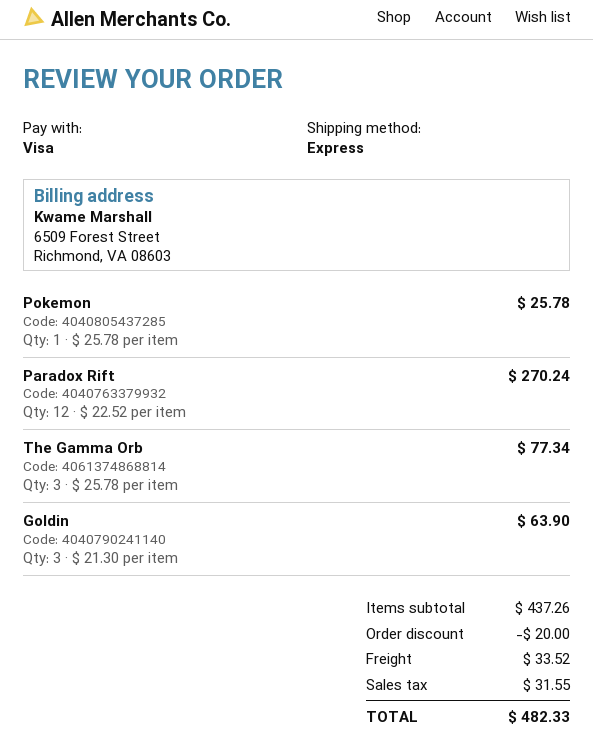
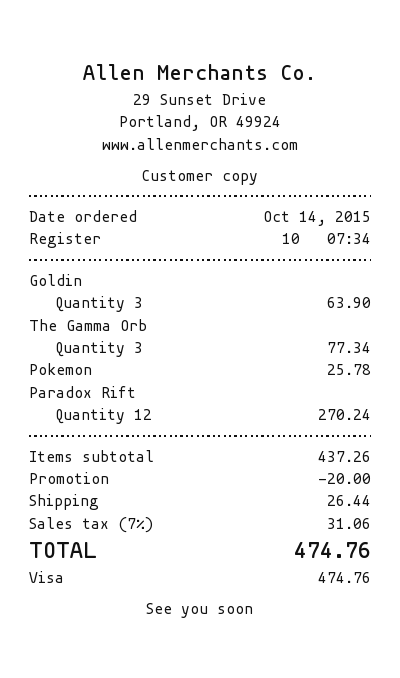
shipping: 33.52 -> 26.44
tax: 31.55 -> 31.06
total: 482.33 -> 474.76

